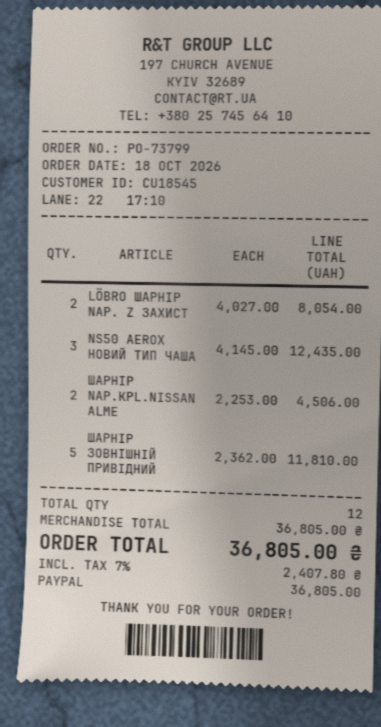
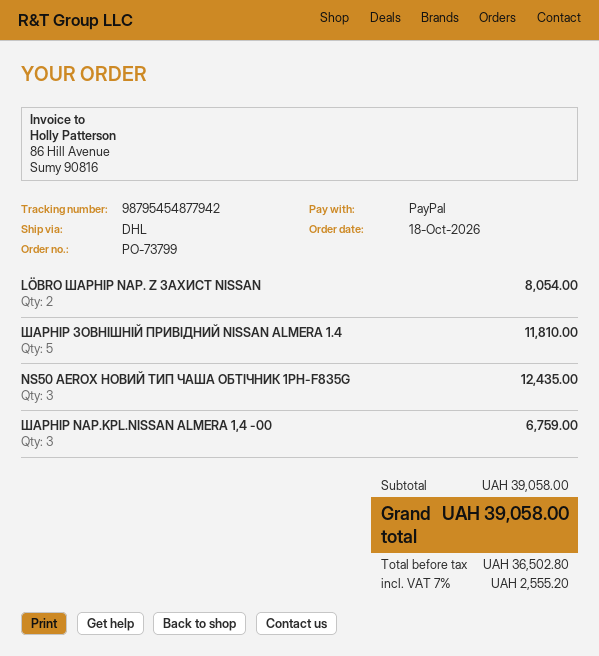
ШАРНІР NAP.KPL.NISSAN ALME: 2 for 4506.00 -> 3 for 6759.00
subtotal: 36805.00 -> 39058.00
tax: 7% = 2407.80 -> 7% = 2555.20
total: 36805.00 -> 39058.00

